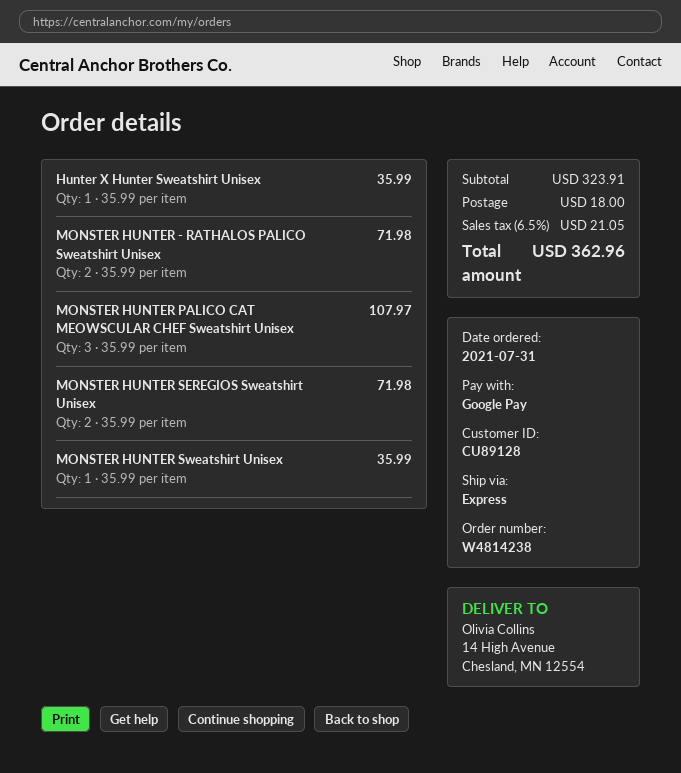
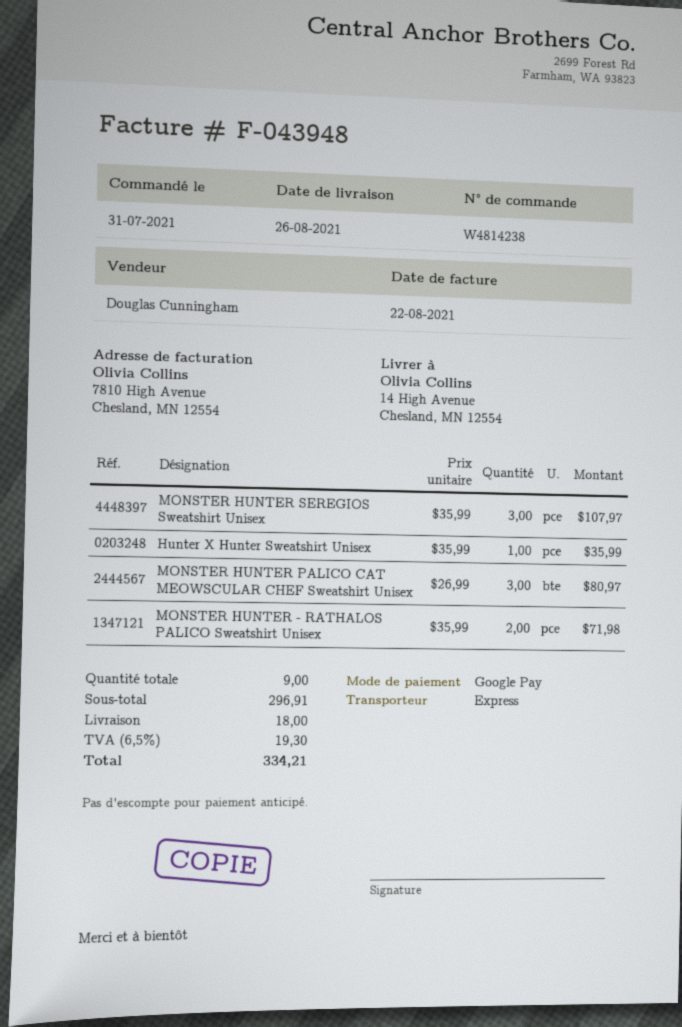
MONSTER HUNTER PALICO CAT MEOWSCULAR CHEF Sweatshirt Unisex: 3 x 35.99 = 107.97 -> 3 x 26.99 = 80.97
MONSTER HUNTER SEREGIOS Sweatshirt Unisex: 2 x 35.99 = 71.98 -> 3 x 35.99 = 107.97
MONSTER HUNTER Sweatshirt Unisex: 1 x 35.99 = 35.99 -> none
subtotal: 323.91 -> 296.91
tax: 6.5% = 21.05 -> 6.5% = 19.30
total: 362.96 -> 334.21

